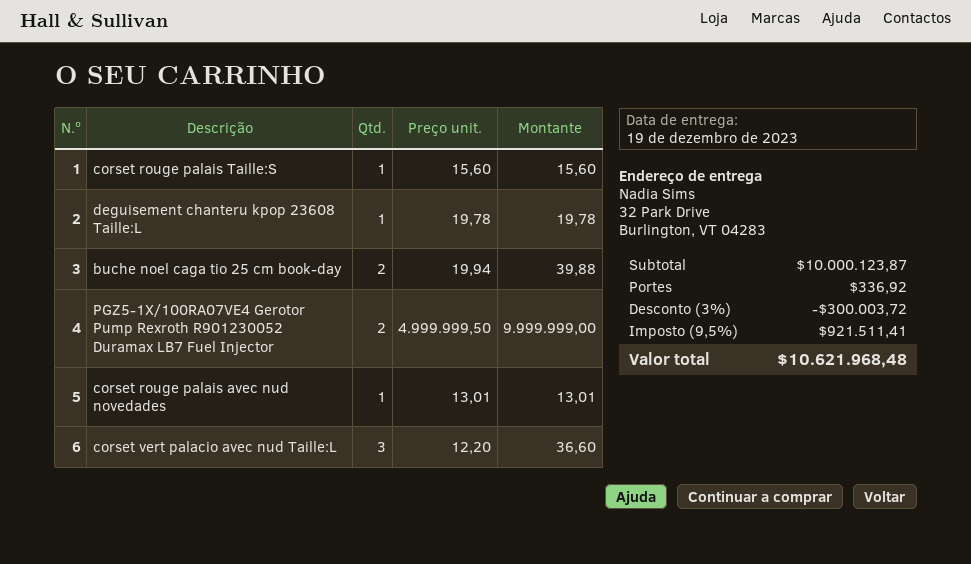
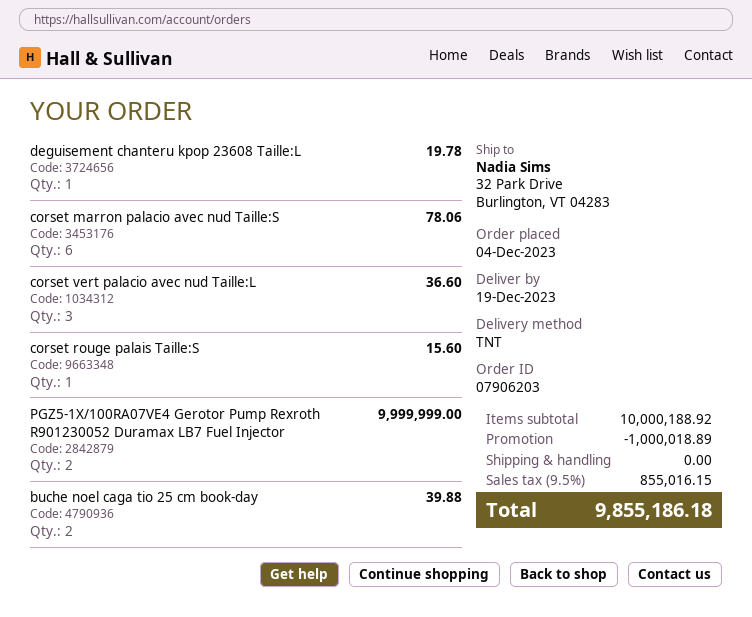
corset rouge palais avec nud novedades: 1 for 13.01 -> none
corset marron palacio avec nud Taille:S: none -> 6 for 78.06
subtotal: 10000123.87 -> 10000188.92
discount: 300003.72 -> 1000018.89
shipping: 336.92 -> 0.00
tax: 9.5% = 921511.41 -> 9.5% = 855016.15
total: 10621968.48 -> 9855186.18

